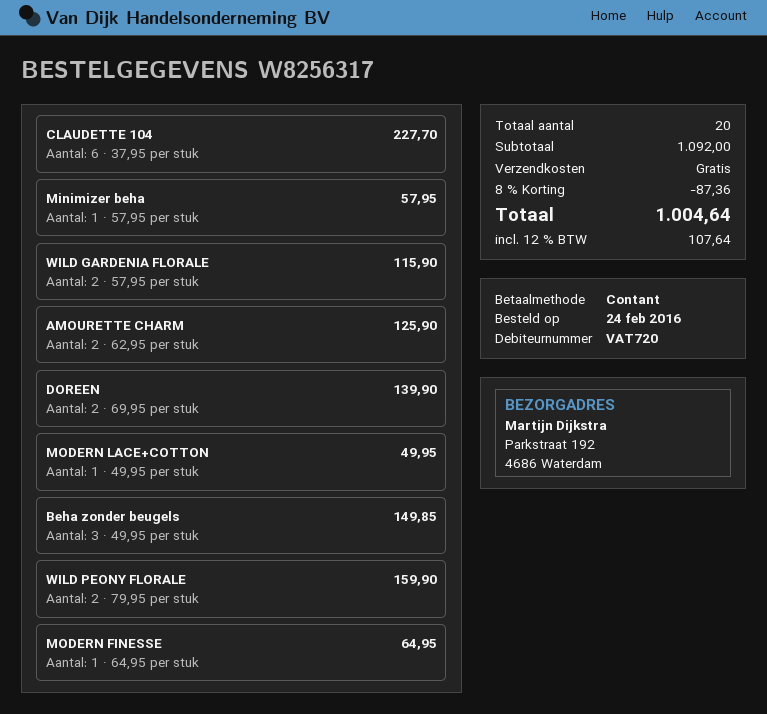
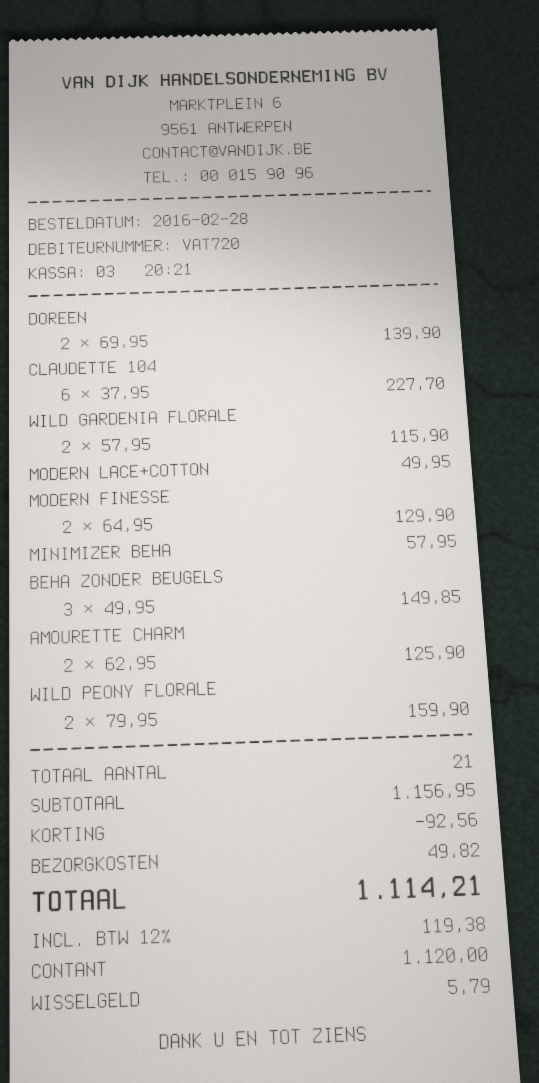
order date: 2016-02-24 -> 2016-02-28
MODERN FINESSE: 1 x 64.95 = 64.95 -> 2 x 64.95 = 129.90
total quantity: 20 -> 21
subtotal: 1092.00 -> 1156.95
discount: 87.36 -> 92.56
shipping: 0.00 -> 49.82
tax: 12% = 107.64 -> 12% = 119.38
total: 1004.64 -> 1114.21

